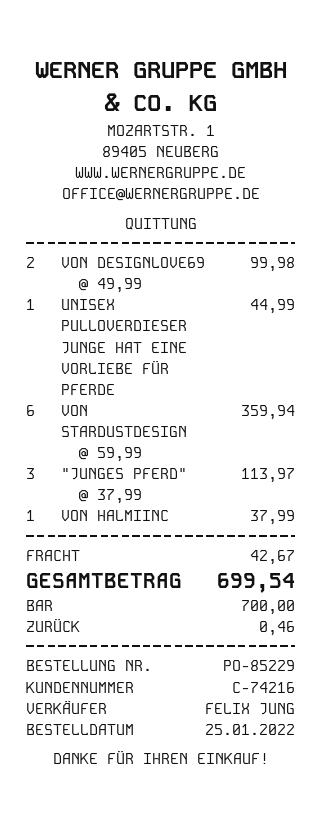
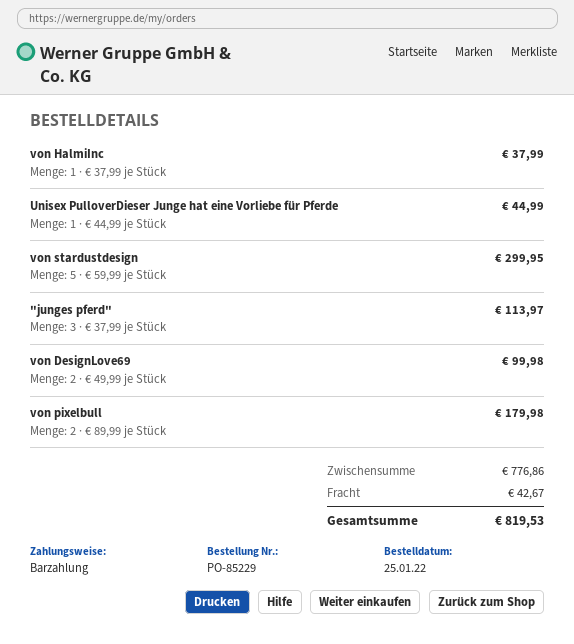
VON STARDUSTDESIGN: 6 x 59.99 = 359.94 -> 5 x 59.99 = 299.95
von pixelbull: none -> 2 x 89.99 = 179.98
total: 699.54 -> 819.53

